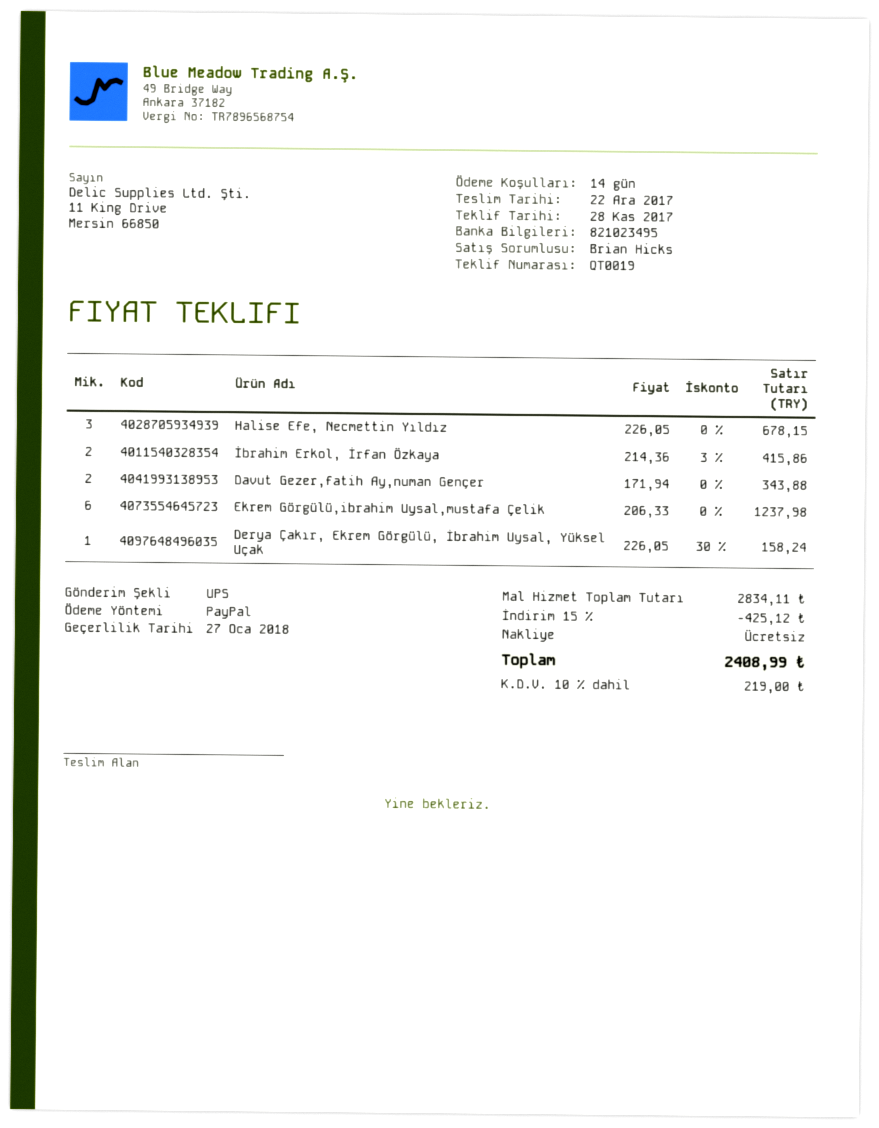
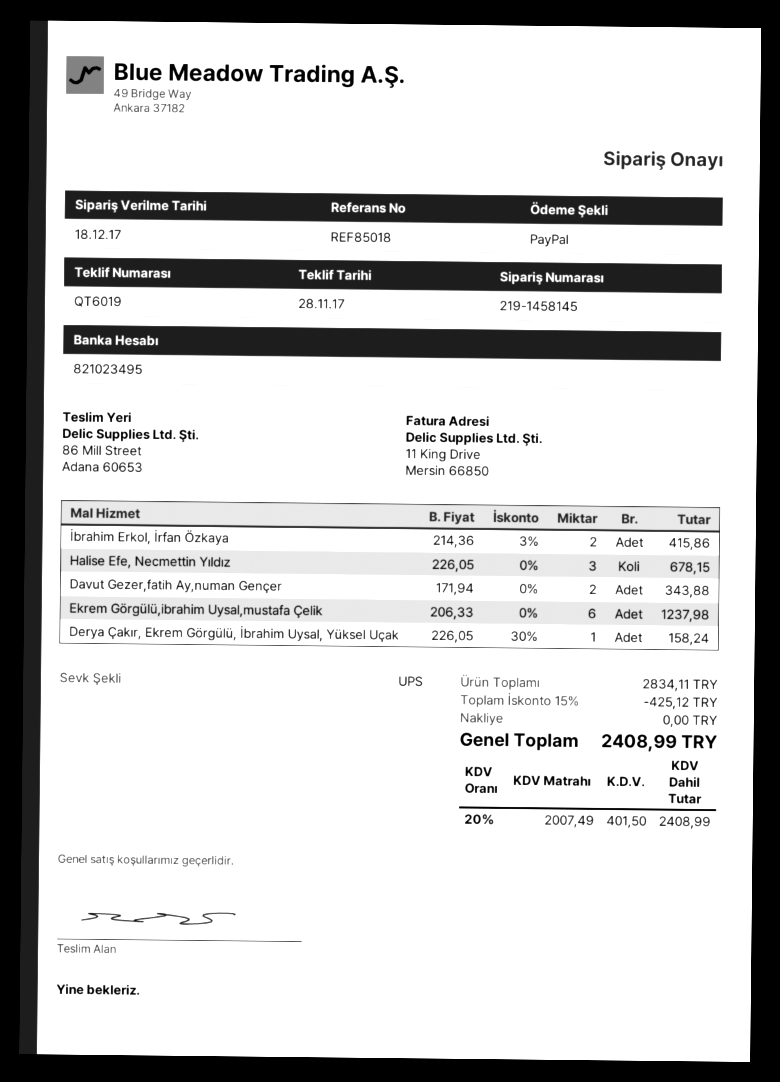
quote number: QT0019 -> QT6019
tax: 10% = 219.00 -> 20% = 401.50

